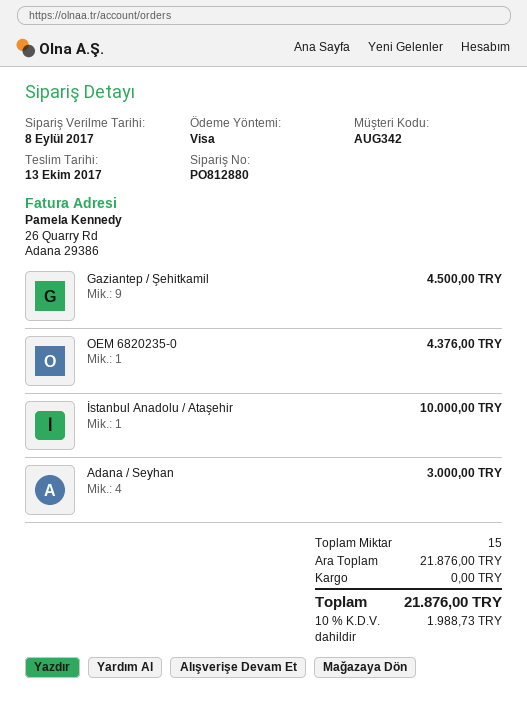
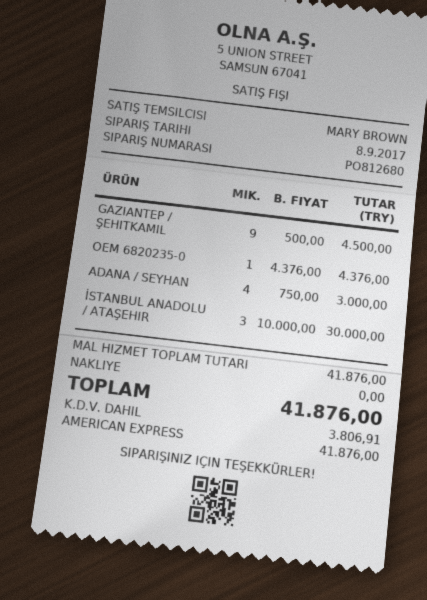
order number: PO812880 -> PO812680
payment method: Visa -> American Express
İstanbul Anadolu / Ataşehir: 1 for 10000.00 -> 3 for 30000.00
subtotal: 21876.00 -> 41876.00
tax: 1988.73 -> 3806.91
total: 21876.00 -> 41876.00

